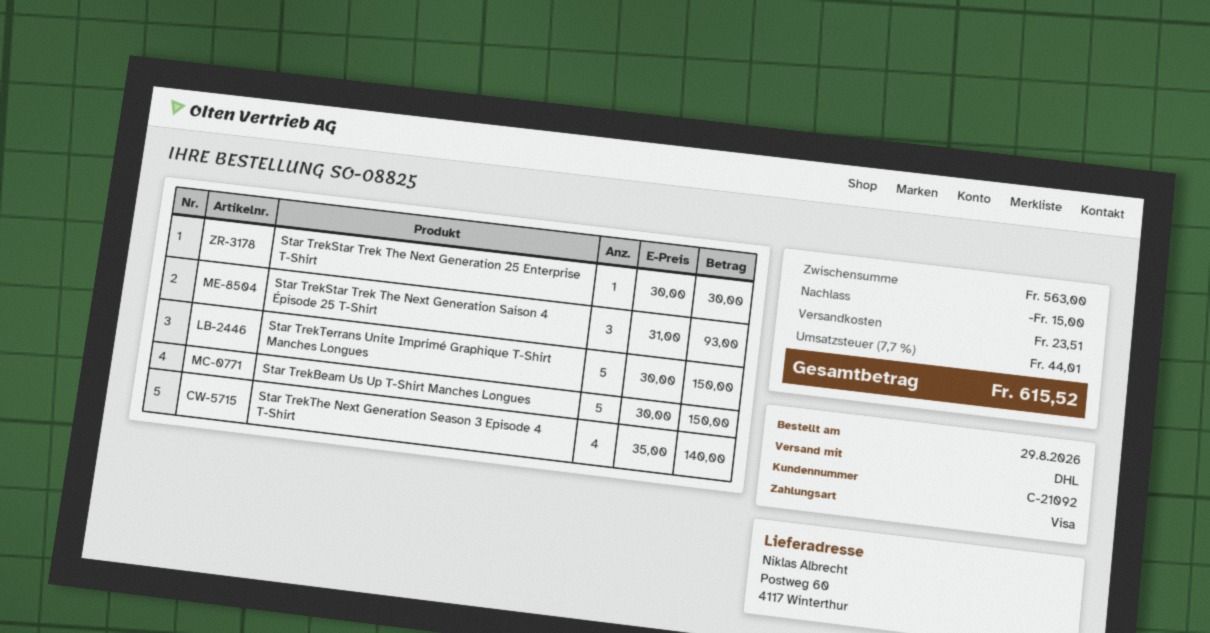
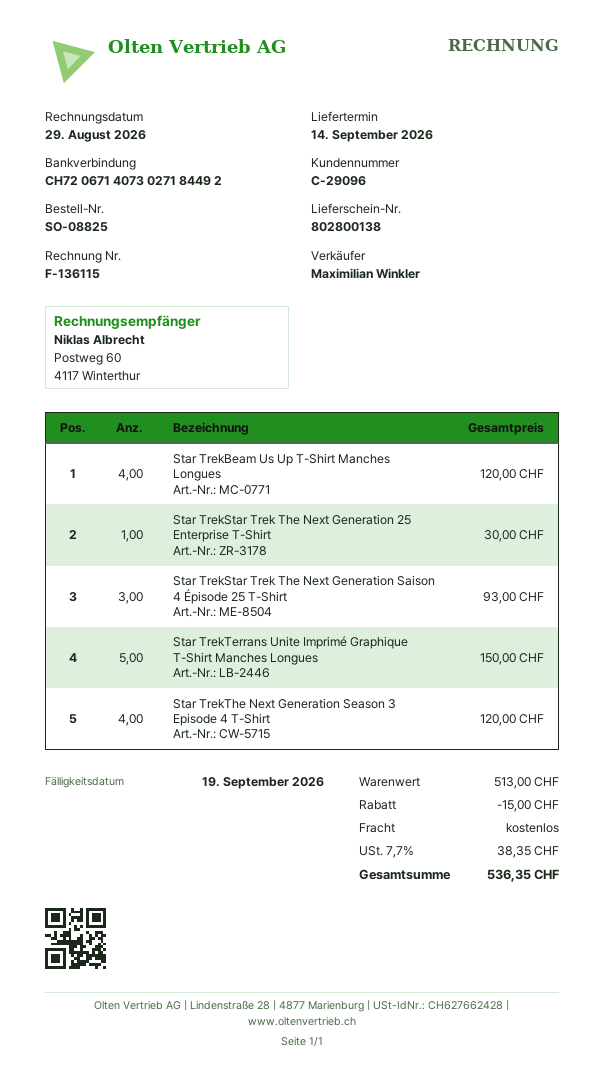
customer number: C-21092 -> C-29096
Star TrekBeam Us Up T-Shirt Manches Longues: 5 for 150.00 -> 4 for 120.00
Star TrekThe Next Generation Season 3 Episode 4 T-Shirt: 4 for 140.00 -> 4 for 120.00
subtotal: 563.00 -> 513.00
shipping: 23.51 -> 0.00
tax: 7.7% = 44.01 -> 7.7% = 38.35
total: 615.52 -> 536.35

